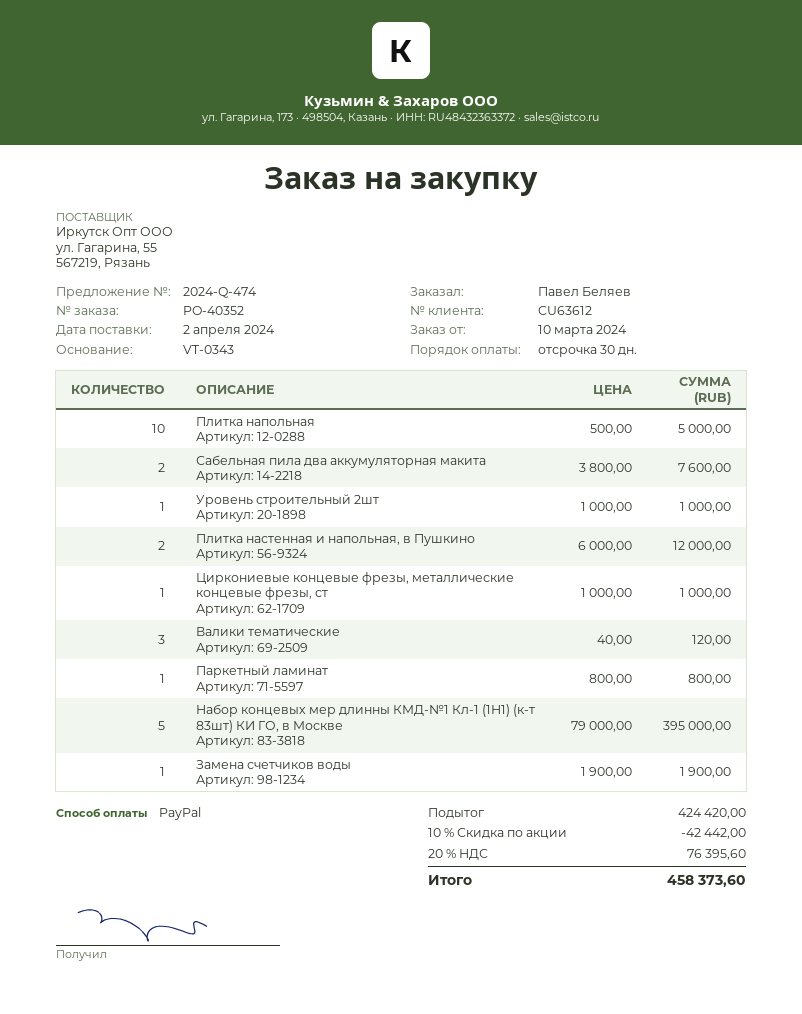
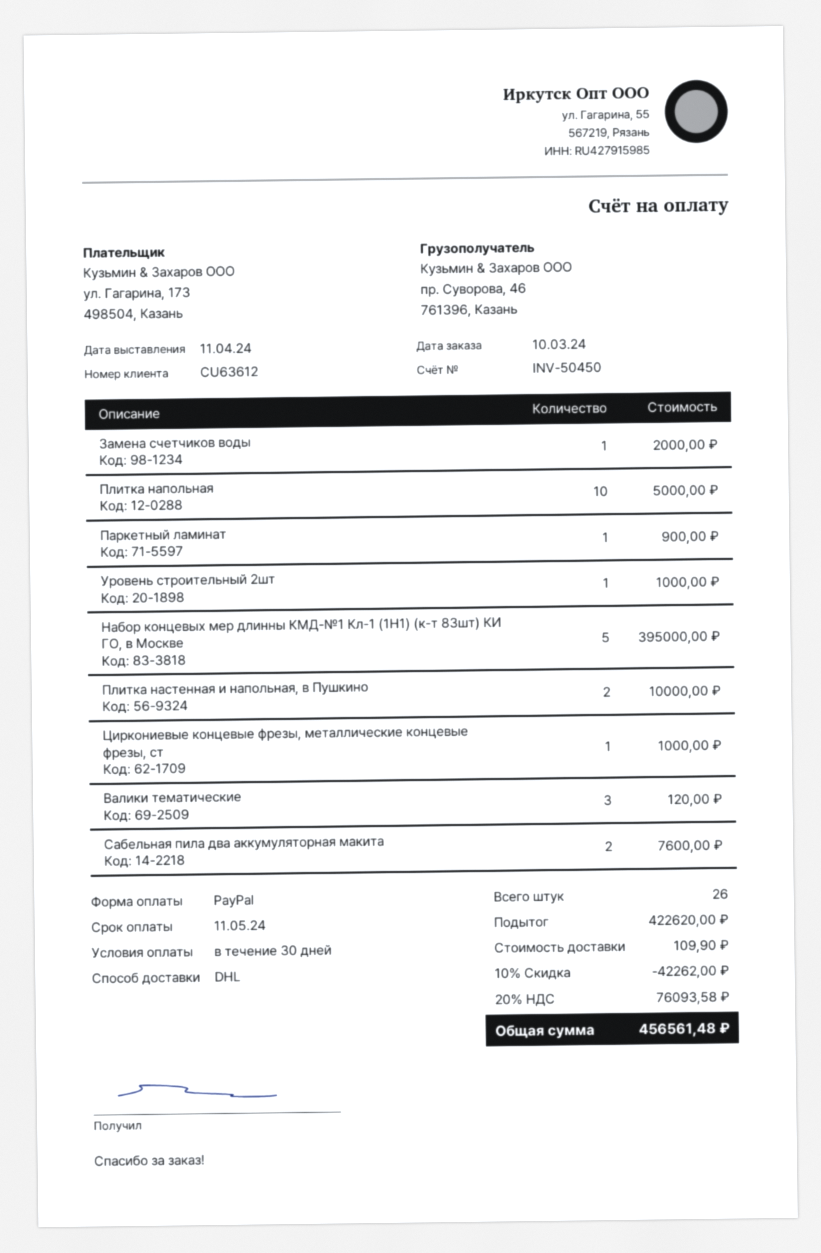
Плитка настенная и напольная, в Пушкино: 2 for 12000.00 -> 2 for 10000.00
Паркетный ламинат: 1 for 800.00 -> 1 for 900.00
Замена счетчиков воды: 1 for 1900.00 -> 1 for 2000.00
subtotal: 424420.00 -> 422620.00
discount: 10% = 42442.00 -> 10% = 42262.00
shipping: none -> 109.90
tax: 20% = 76395.60 -> 20% = 76093.58
total: 458373.60 -> 456561.48

